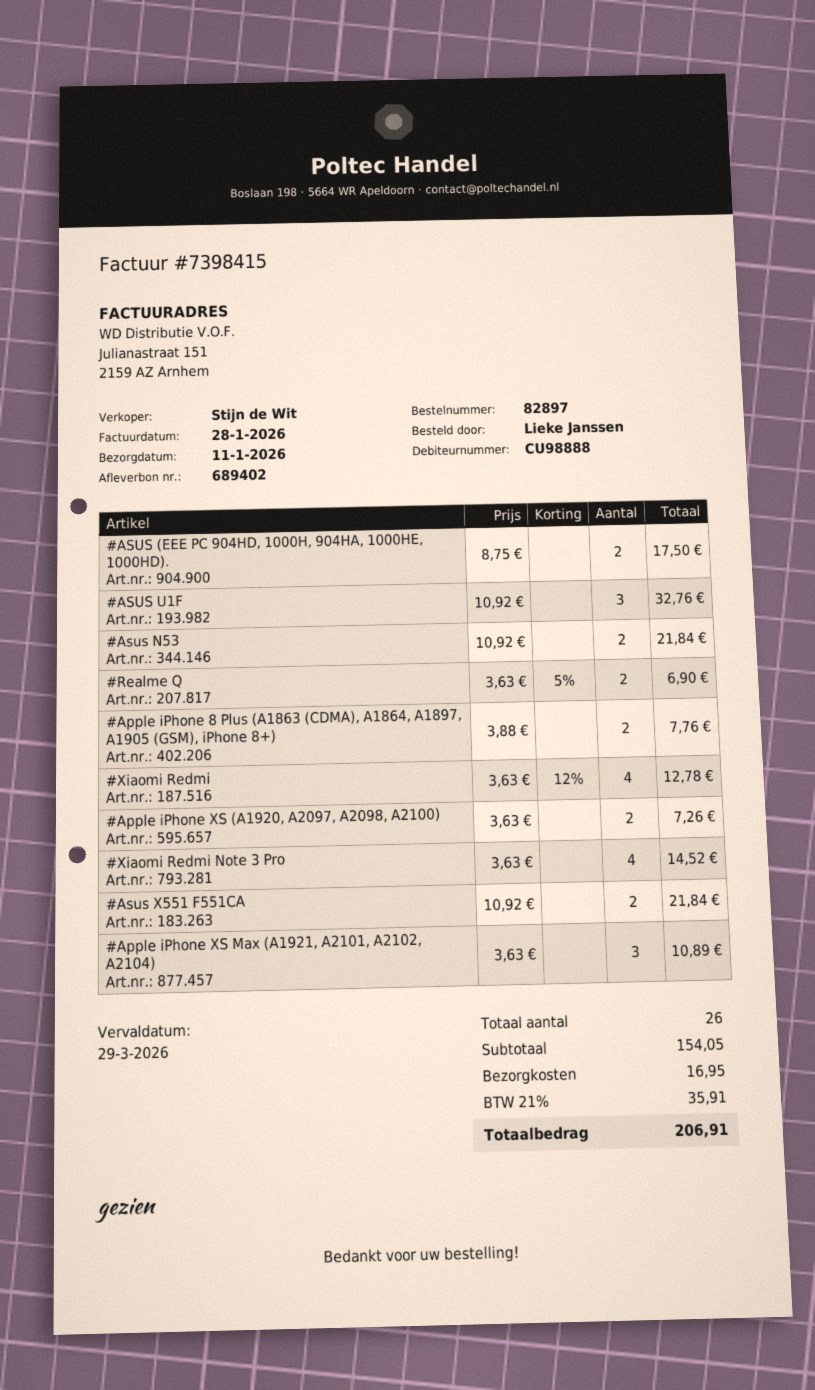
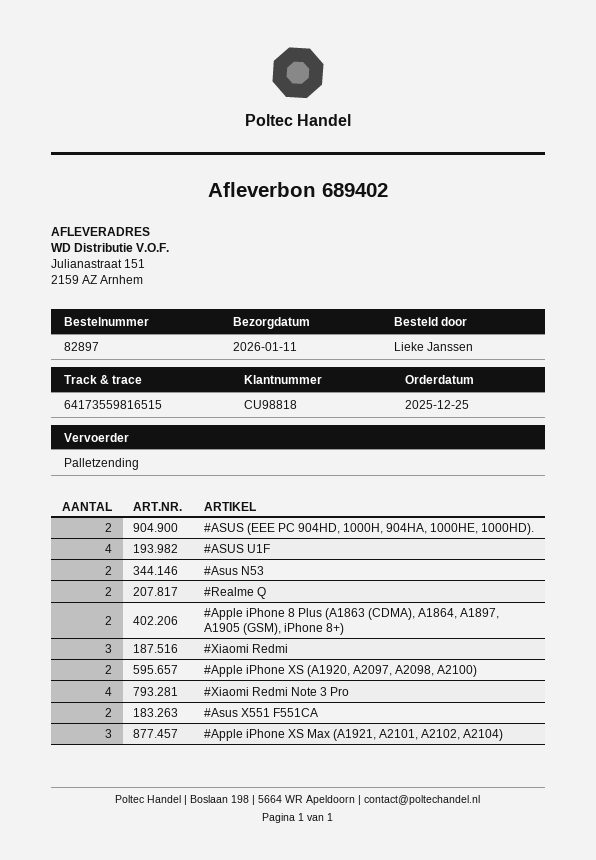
customer number: CU98888 -> CU98818
#ASUS U1F: 3 -> 4
#Xiaomi Redmi: 4 -> 3

